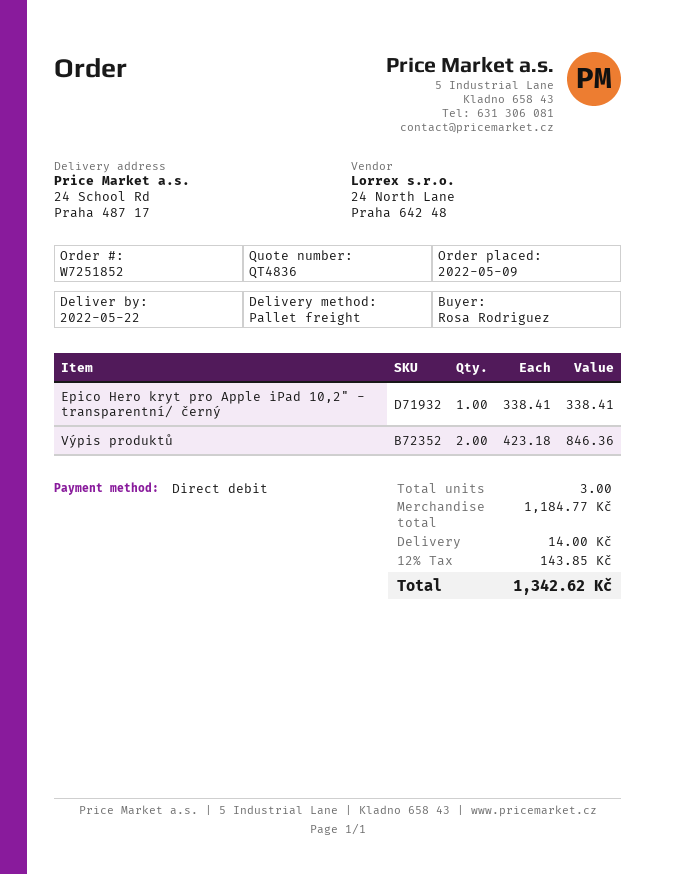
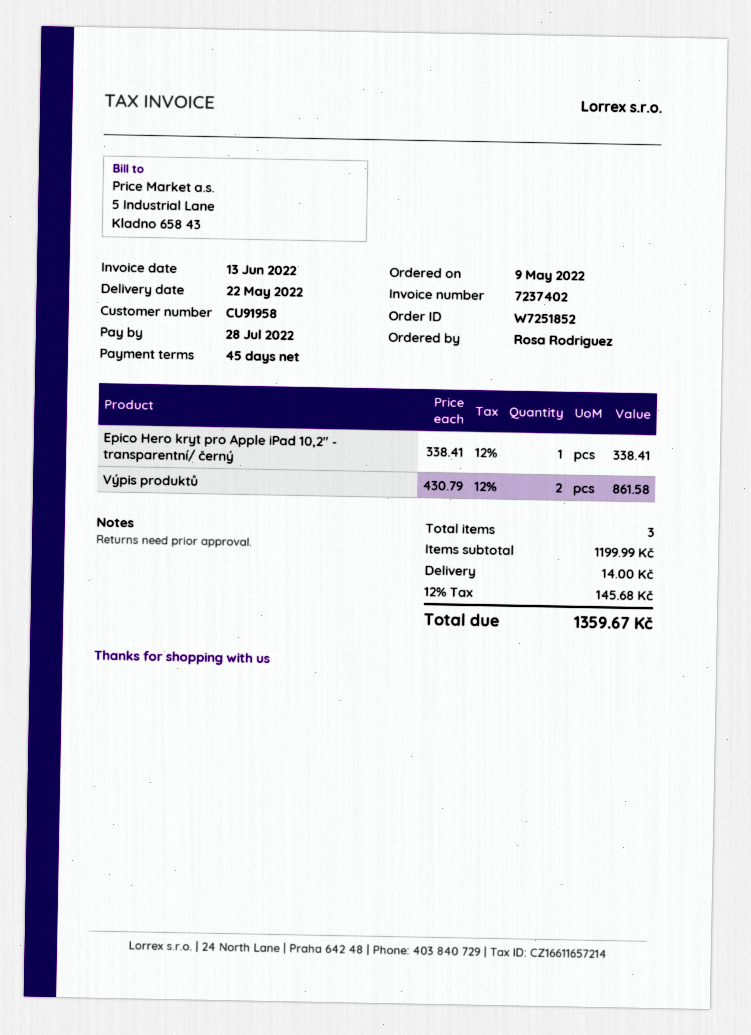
Výpis produktů: 2 x 423.18 = 846.36 -> 2 x 430.79 = 861.58
subtotal: 1184.77 -> 1199.99
tax: 12% = 143.85 -> 12% = 145.68
total: 1342.62 -> 1359.67

